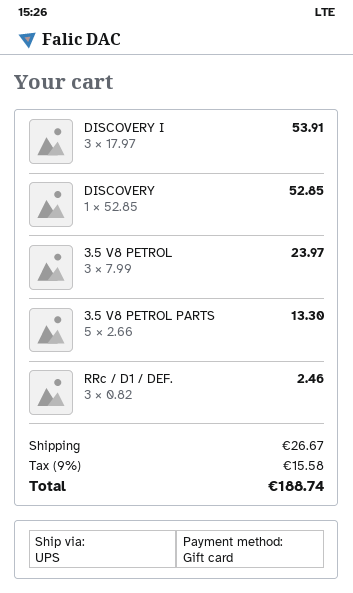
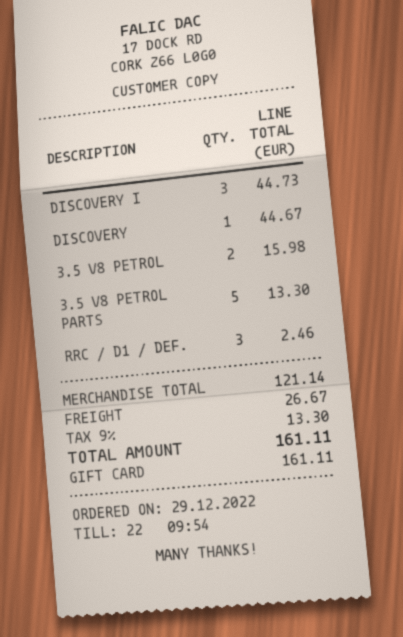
DISCOVERY I: 3 for 53.91 -> 3 for 44.73
DISCOVERY: 1 for 52.85 -> 1 for 44.67
3.5 V8 PETROL: 3 for 23.97 -> 2 for 15.98
tax: 9% = 15.58 -> 9% = 13.30
total: 188.74 -> 161.11

